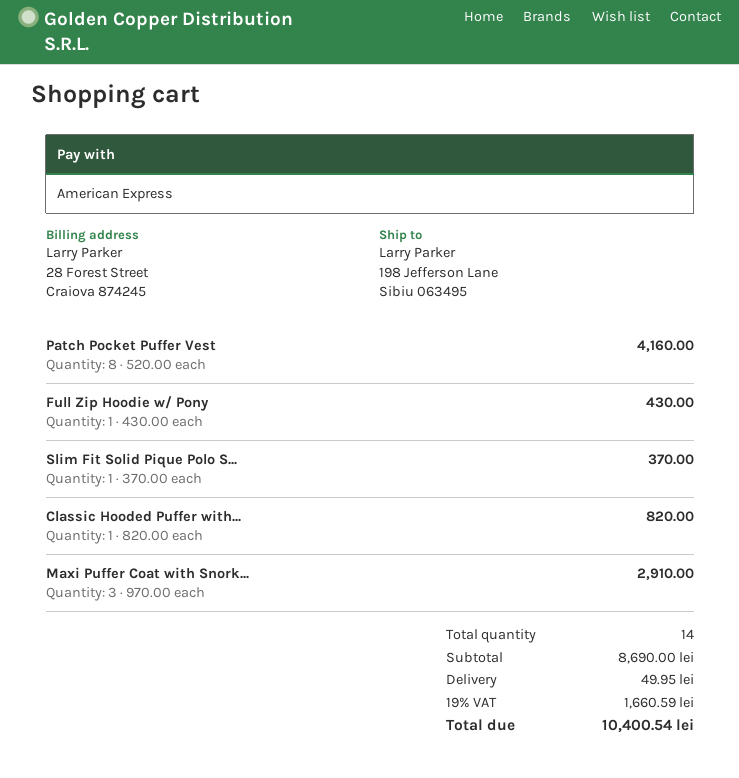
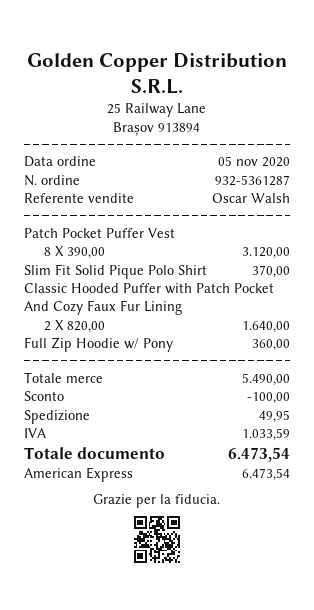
Patch Pocket Puffer Vest: 8 x 520.00 = 4160.00 -> 8 x 390.00 = 3120.00
Full Zip Hoodie w/ Pony: 1 x 430.00 = 430.00 -> 1 x 360.00 = 360.00
Classic Hooded Puffer with...: 1 x 820.00 = 820.00 -> 2 x 820.00 = 1640.00
Maxi Puffer Coat with Snork...: 3 x 970.00 = 2910.00 -> none
subtotal: 8690.00 -> 5490.00
discount: none -> 100.00
tax: 1660.59 -> 1033.59
total: 10400.54 -> 6473.54

